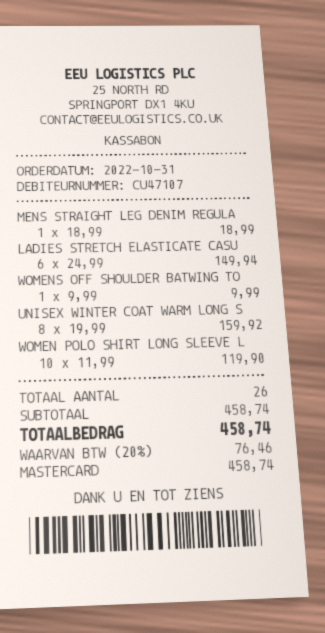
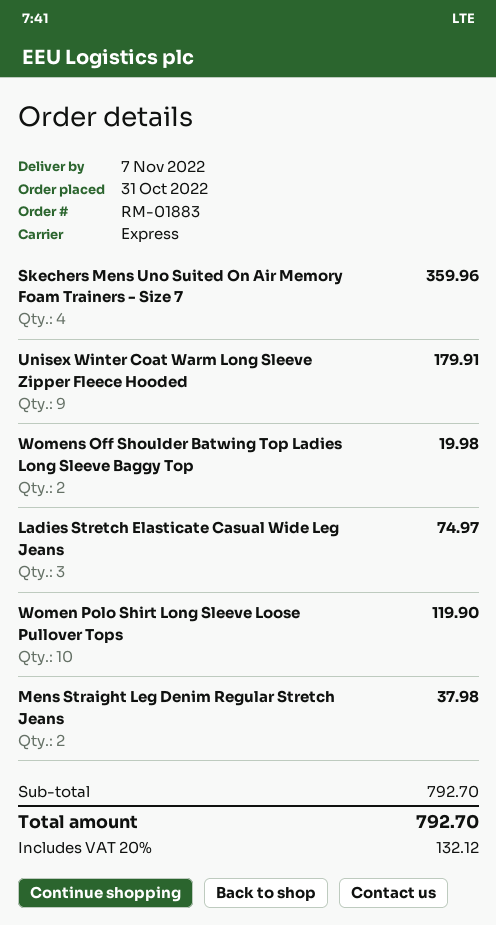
MENS STRAIGHT LEG DENIM REGULA: 1 for 18.99 -> 2 for 37.98
LADIES STRETCH ELASTICATE CASU: 6 for 149.94 -> 3 for 74.97
WOMENS OFF SHOULDER BATWING TO: 1 for 9.99 -> 2 for 19.98
UNISEX WINTER COAT WARM LONG S: 8 for 159.92 -> 9 for 179.91
Skechers Mens Uno Suited On Air Memory Foam Trainers - Size 7: none -> 4 for 359.96
subtotal: 458.74 -> 792.70
tax: 20% = 76.46 -> 20% = 132.12
total: 458.74 -> 792.70

